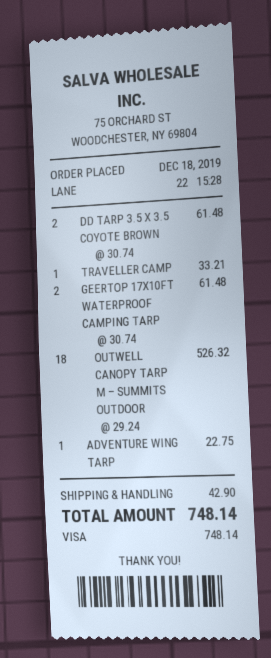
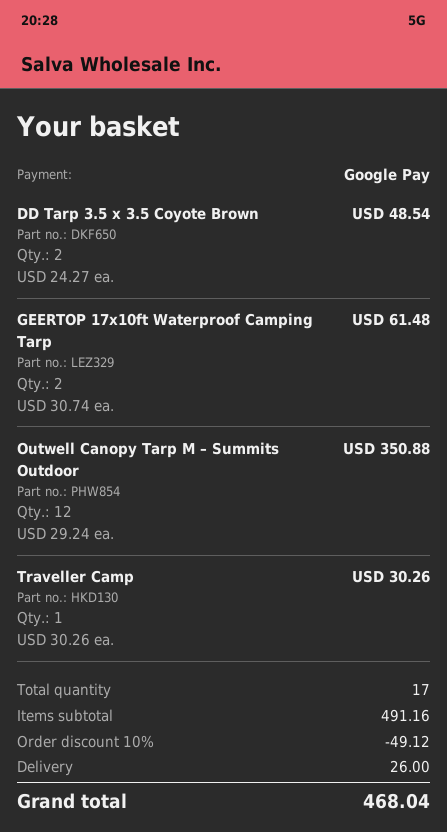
payment method: Visa -> Google Pay
DD TARP 3.5 X 3.5 COYOTE BROWN: 2 x 30.74 = 61.48 -> 2 x 24.27 = 48.54
TRAVELLER CAMP: 1 x 33.21 = 33.21 -> 1 x 30.26 = 30.26
OUTWELL CANOPY TARP M – SUMMITS OUTDOOR: 18 x 29.24 = 526.32 -> 12 x 29.24 = 350.88
ADVENTURE WING TARP: 1 x 22.75 = 22.75 -> none
discount: none -> 10% = 49.12
shipping: 42.90 -> 26.00
total: 748.14 -> 468.04

